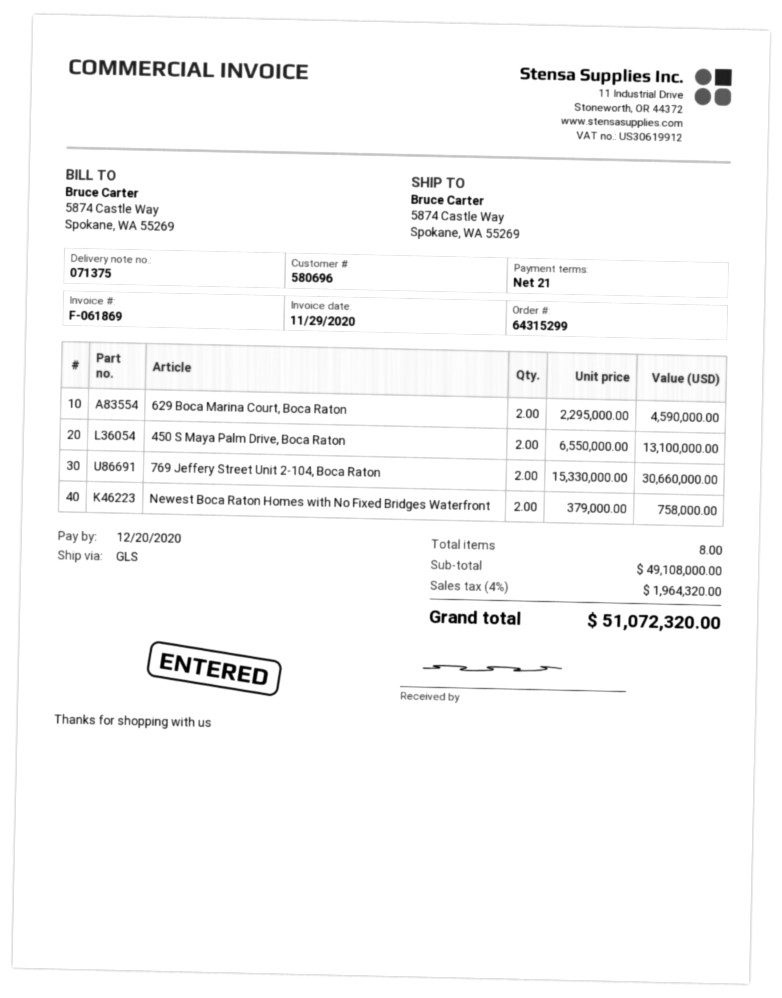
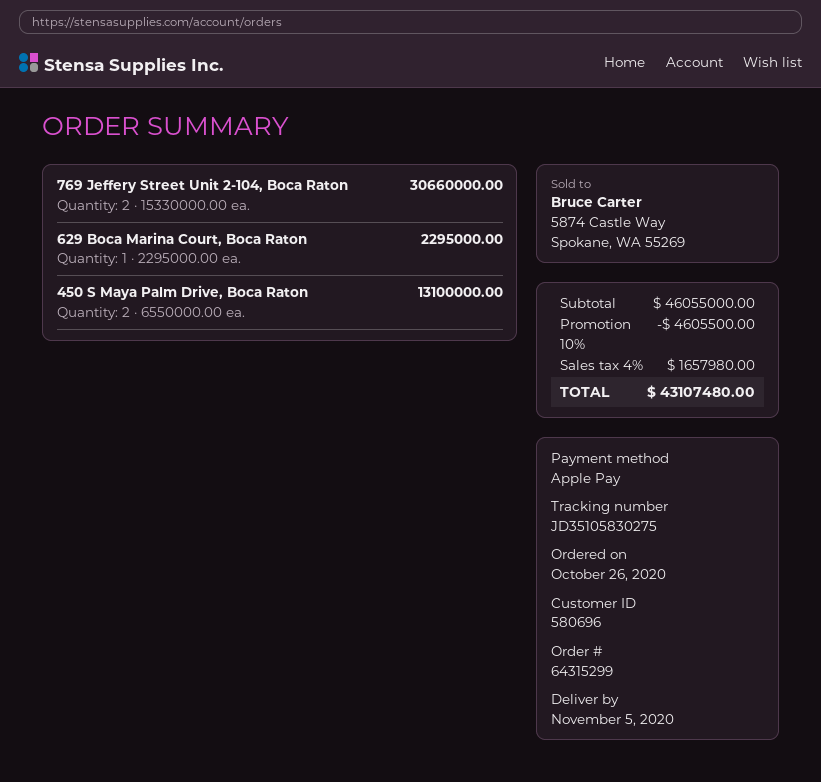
629 Boca Marina Court, Boca Raton: 2 x 2295000.00 = 4590000.00 -> 1 x 2295000.00 = 2295000.00
Newest Boca Raton Homes with No Fixed Bridges Waterfront: 2 x 379000.00 = 758000.00 -> none
subtotal: 49108000.00 -> 46055000.00
discount: none -> 10% = 4605500.00
tax: 4% = 1964320.00 -> 4% = 1657980.00
total: 51072320.00 -> 43107480.00

